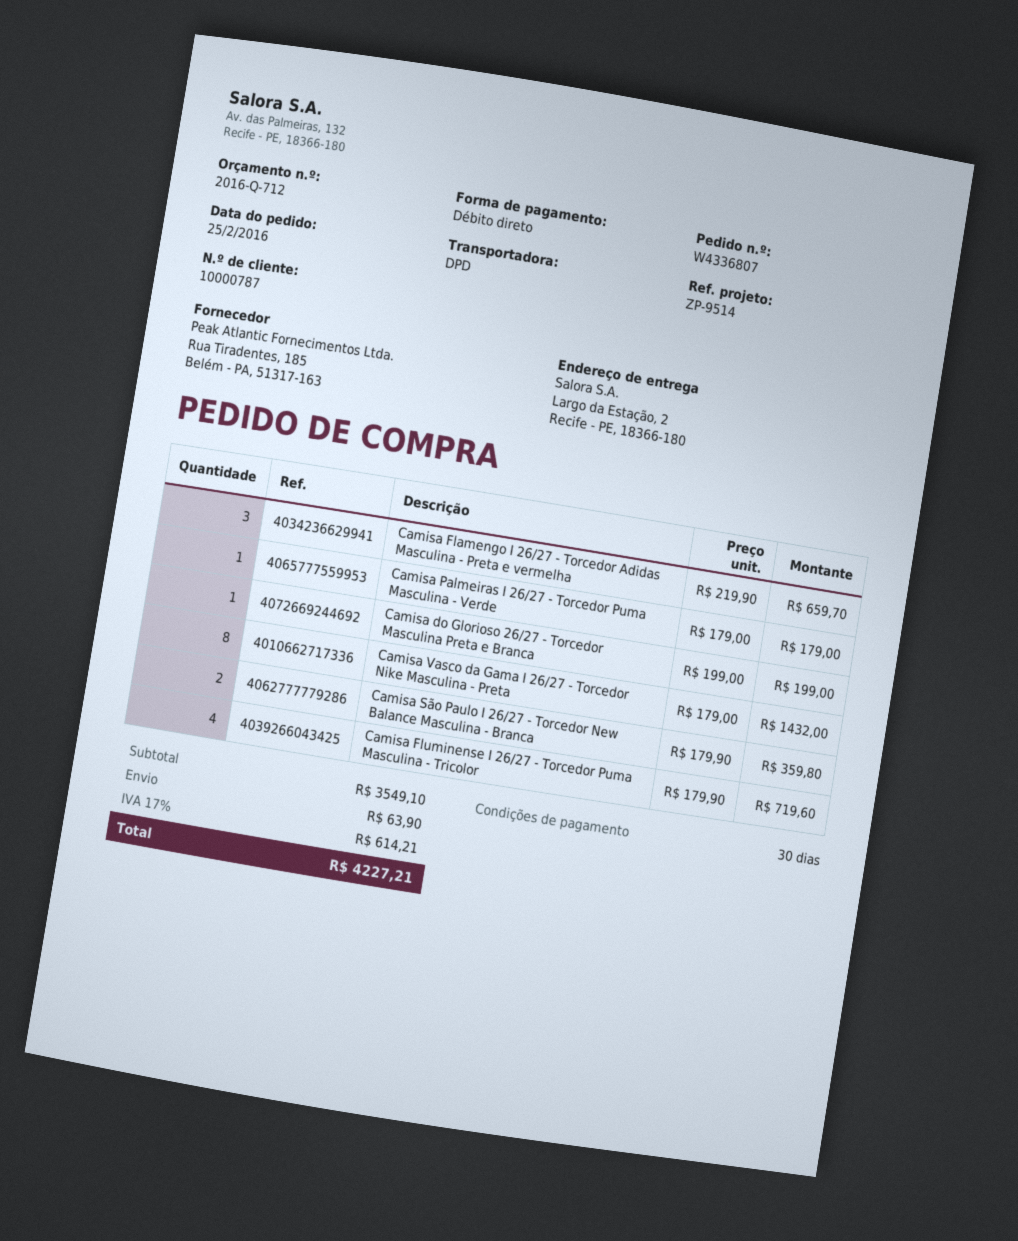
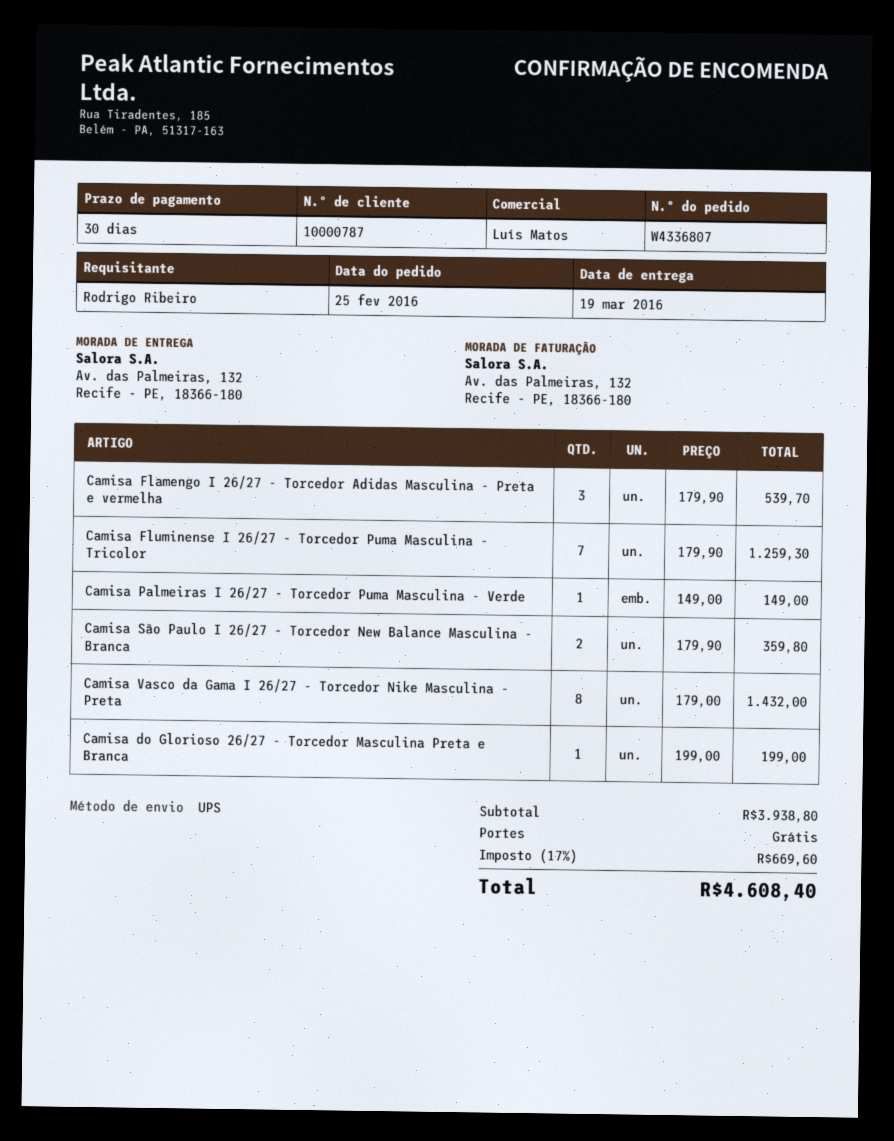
shipping method: DPD -> UPS
ship to: Largo da Estação, 2, Recife - PE, 18366-180 -> Av. das Palmeiras, 132, Recife - PE, 18366-180
Camisa Flamengo I 26/27 - Torcedor Adidas Masculina - Preta e vermelha: 3 x 219.90 = 659.70 -> 3 x 179.90 = 539.70
Camisa Palmeiras I 26/27 - Torcedor Puma Masculina - Verde: 1 x 179.00 = 179.00 -> 1 x 149.00 = 149.00
Camisa Fluminense I 26/27 - Torcedor Puma Masculina - Tricolor: 4 x 179.90 = 719.60 -> 7 x 179.90 = 1259.30
subtotal: 3549.10 -> 3938.80
shipping: 63.90 -> 0.00
tax: 17% = 614.21 -> 17% = 669.60
total: 4227.21 -> 4608.40

